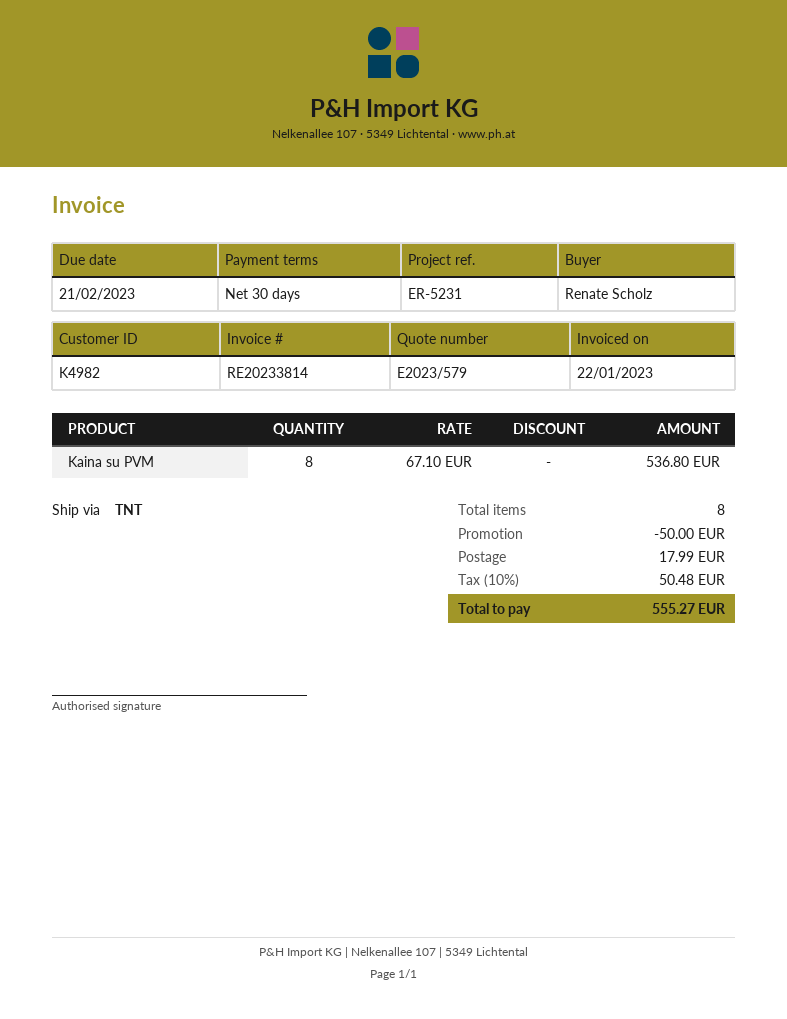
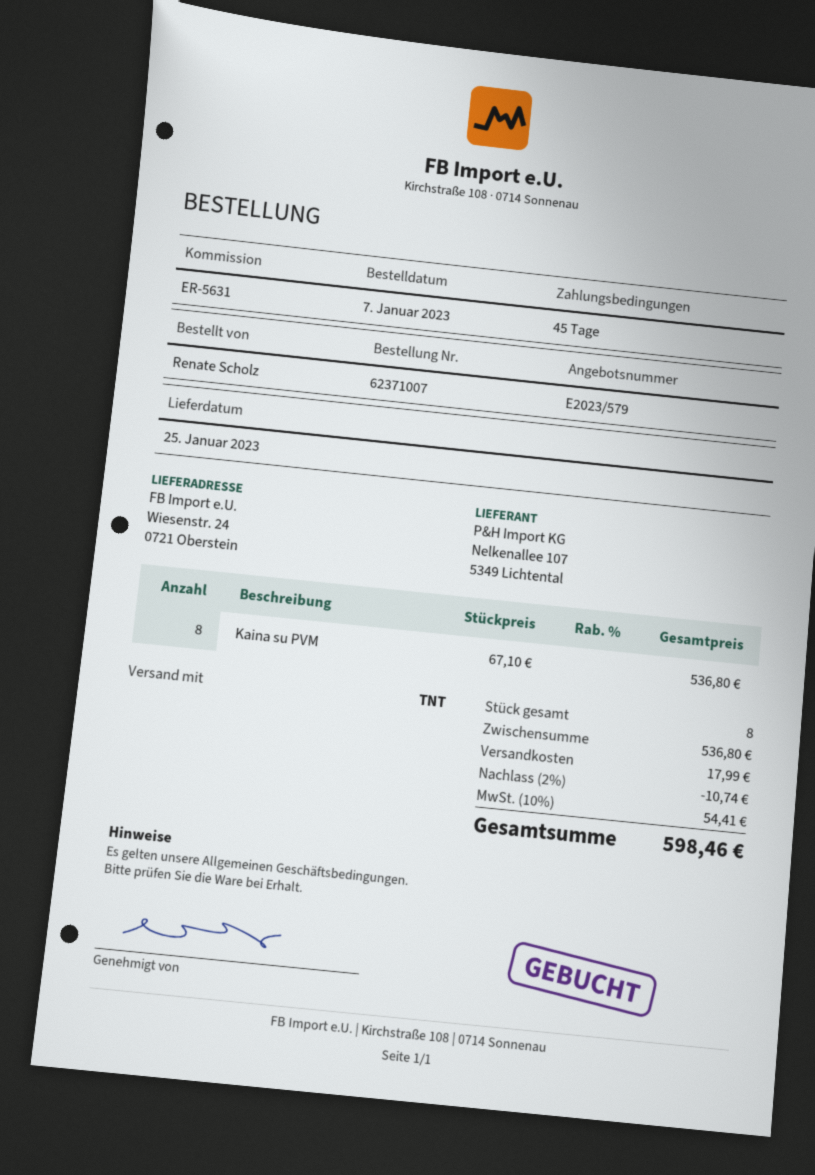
payment terms: 30 days -> 45 days
reference: ER-5231 -> ER-5631
discount: 50.00 -> 10.74
tax: 10% = 50.48 -> 10% = 54.41
total: 555.27 -> 598.46

